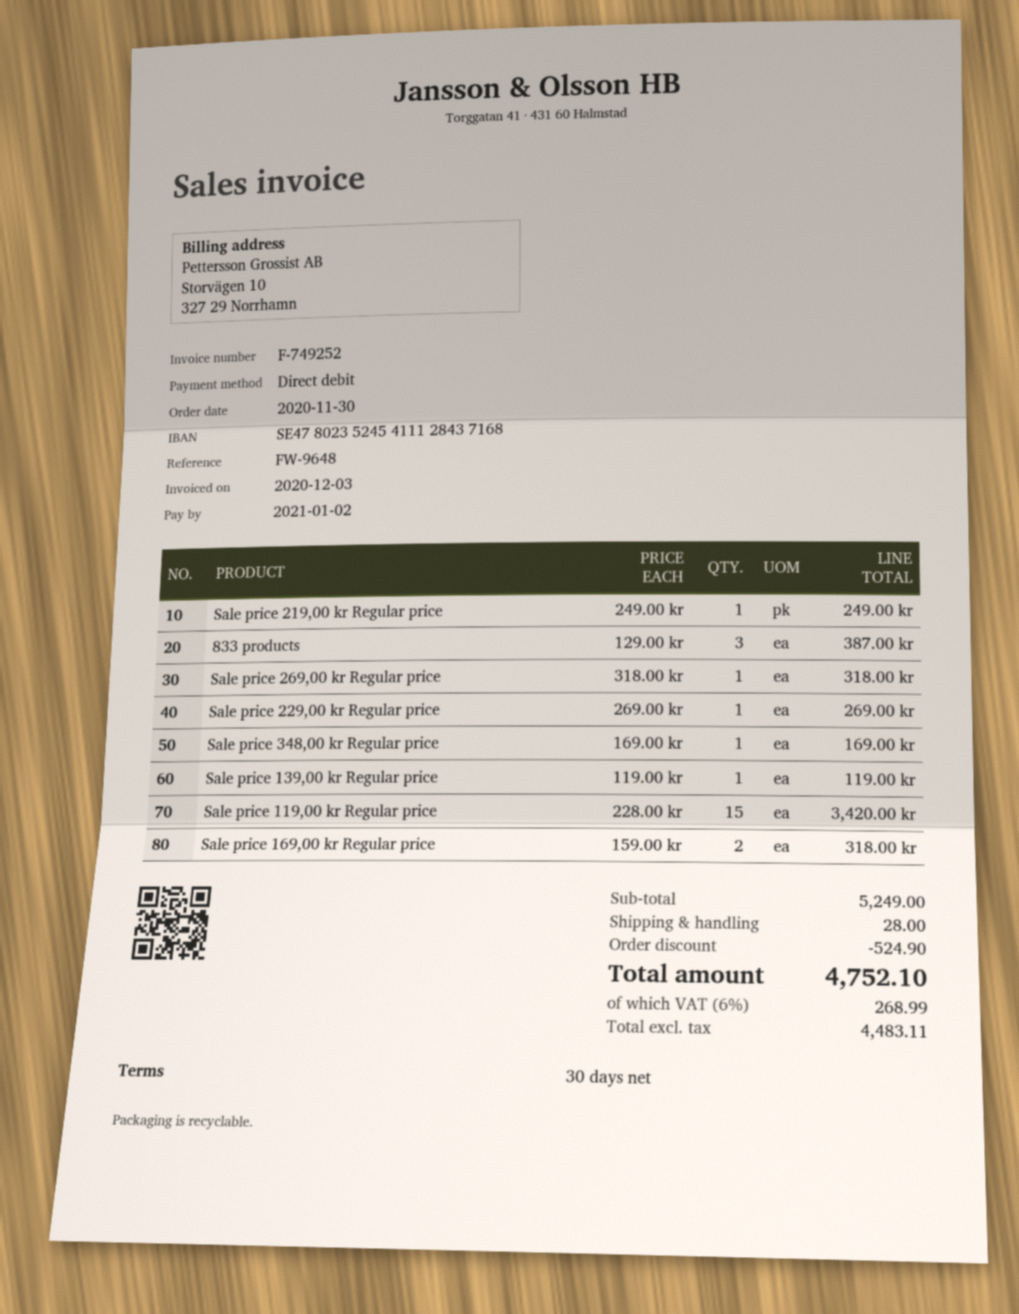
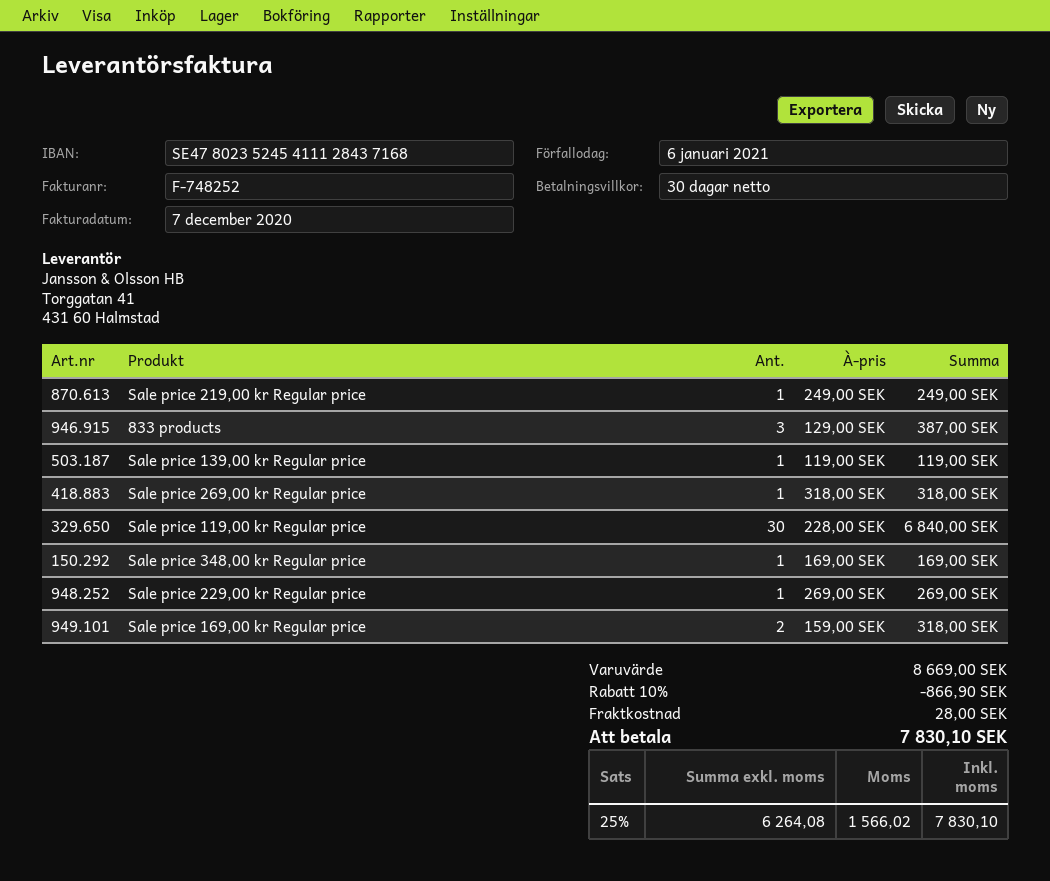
invoice number: F-749252 -> F-748252
invoice date: 2020-12-03 -> 2020-12-07
due date: 2021-01-02 -> 2021-01-06
Sale price 119,00 kr Regular price: 15 x 228.00 = 3420.00 -> 30 x 228.00 = 6840.00
subtotal: 5249.00 -> 8669.00
discount: 524.90 -> 866.90
net: 4483.11 -> 6264.08
tax: 6% = 268.99 -> 25% = 1566.02
total: 4752.10 -> 7830.10

